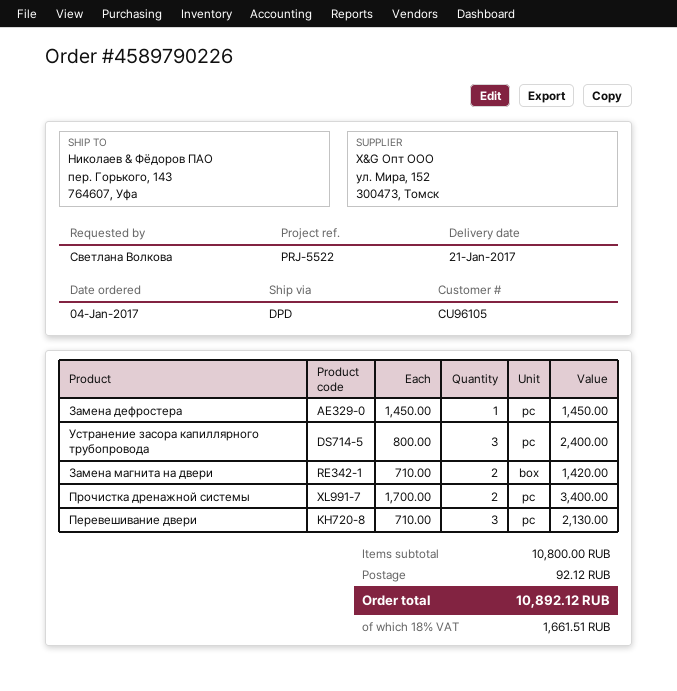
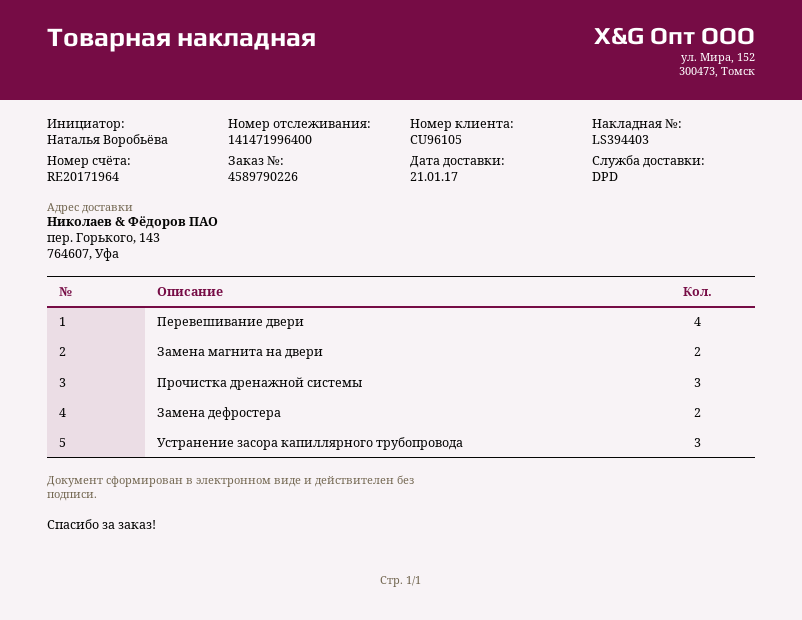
ordered by: Светлана Волкова -> Наталья Воробьёва
Замена дефростера: 1 -> 2
Прочистка дренажной системы: 2 -> 3
Перевешивание двери: 3 -> 4

